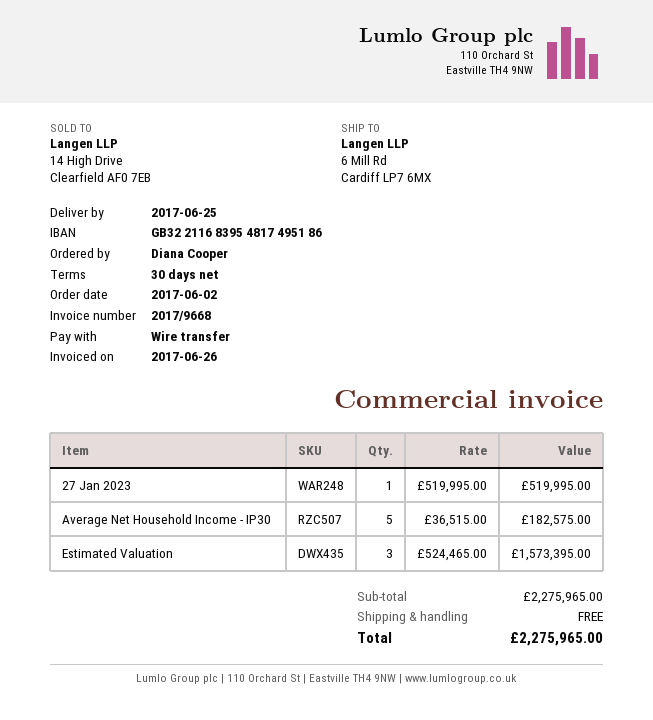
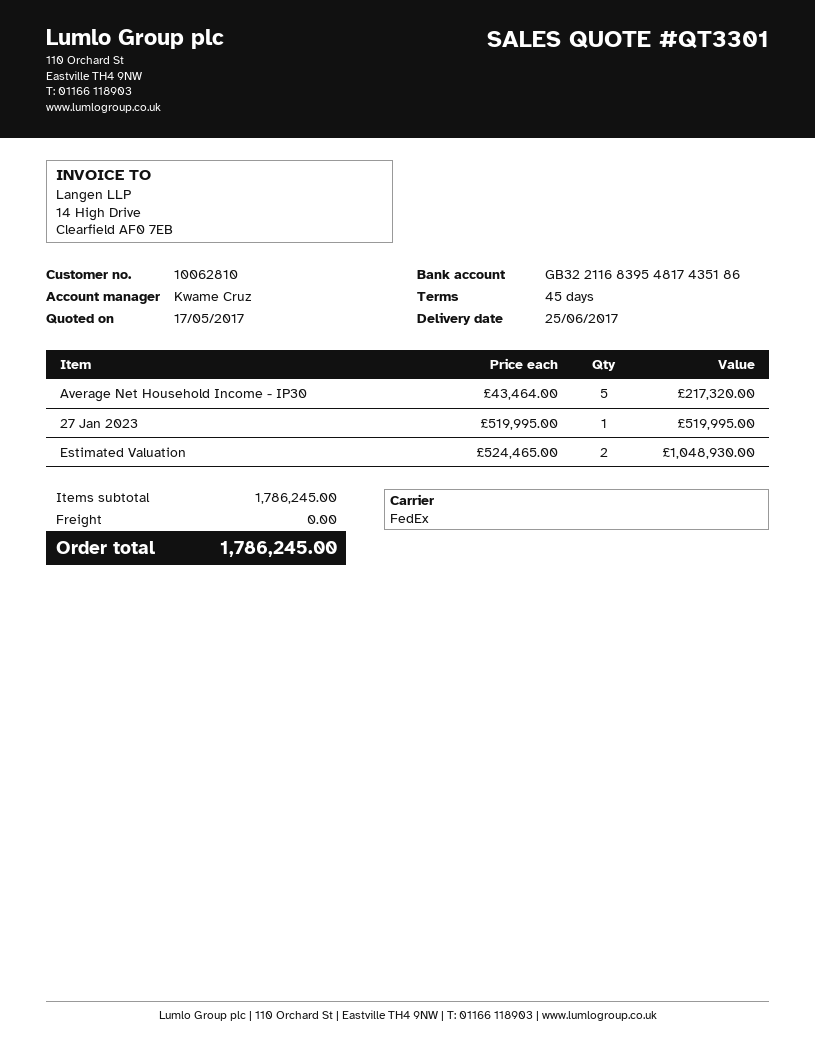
payment terms: 30 days -> 45 days
bank account: GB32211683954817495186 -> GB32211683954817435186
Average Net Household Income - IP30: 5 x 36515.00 = 182575.00 -> 5 x 43464.00 = 217320.00
Estimated Valuation: 3 x 524465.00 = 1573395.00 -> 2 x 524465.00 = 1048930.00
subtotal: 2275965.00 -> 1786245.00
total: 2275965.00 -> 1786245.00

